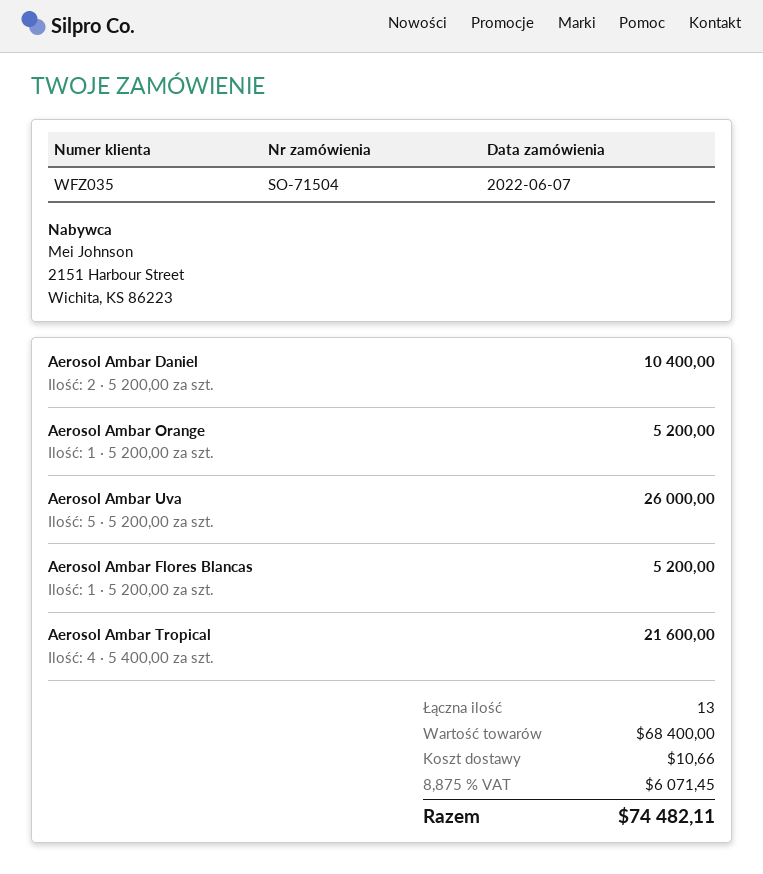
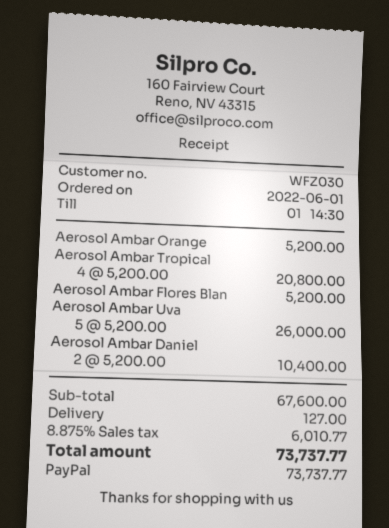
order date: 2022-06-07 -> 2022-06-01
customer number: WFZ035 -> WFZ030
Aerosol Ambar Tropical: 4 x 5400.00 = 21600.00 -> 4 x 5200.00 = 20800.00
subtotal: 68400.00 -> 67600.00
shipping: 10.66 -> 127.00
tax: 8.875% = 6071.45 -> 8.875% = 6010.77
total: 74482.11 -> 73737.77

